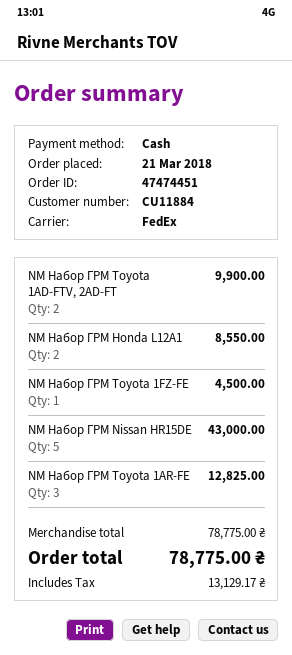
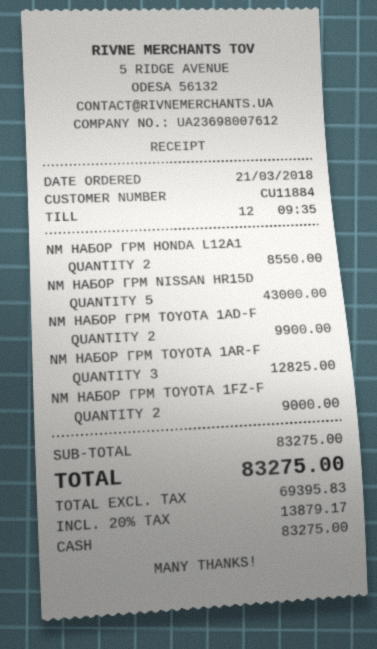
NM Набор ГРМ Toyota 1FZ-FE: 1 for 4500.00 -> 2 for 9000.00
subtotal: 78775.00 -> 83275.00
tax: 13129.17 -> 13879.17
total: 78775.00 -> 83275.00

